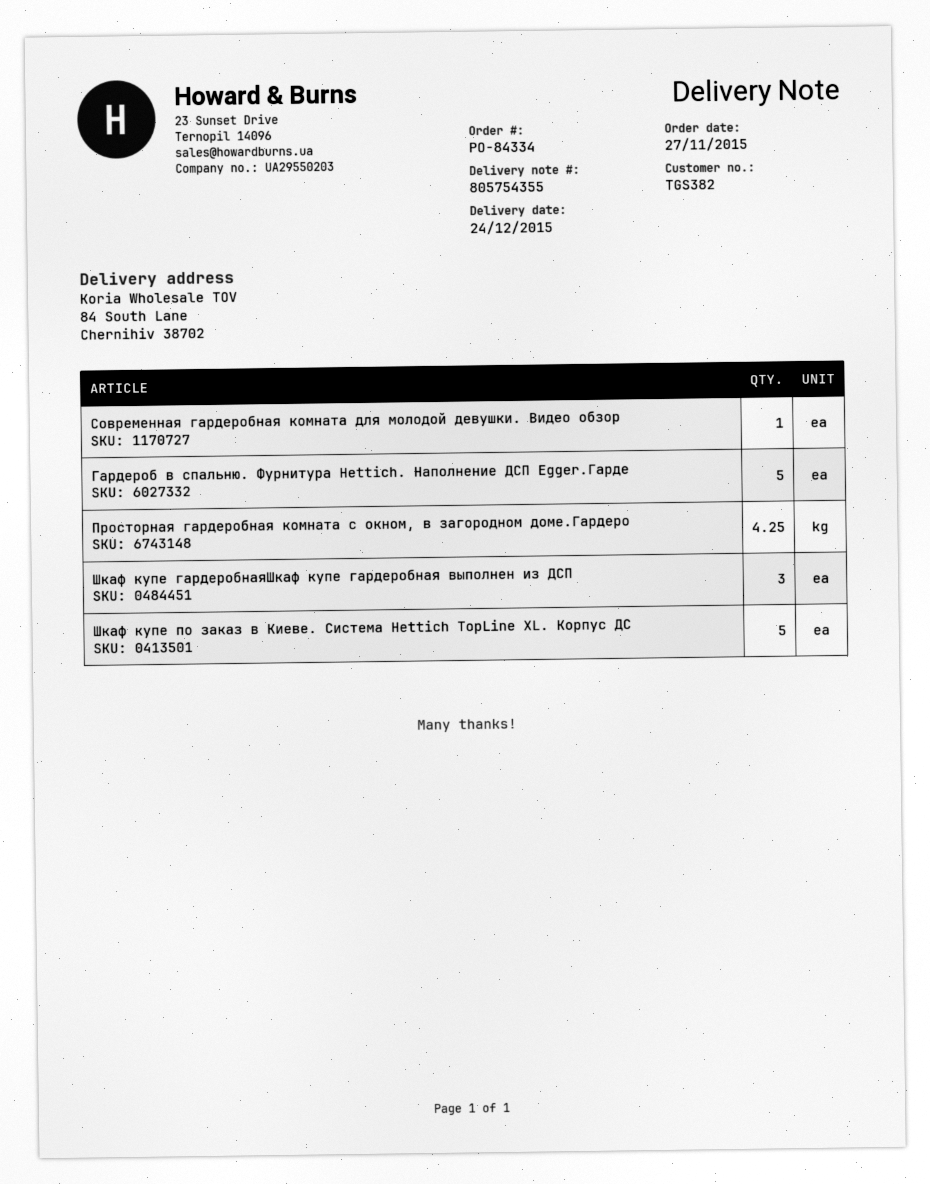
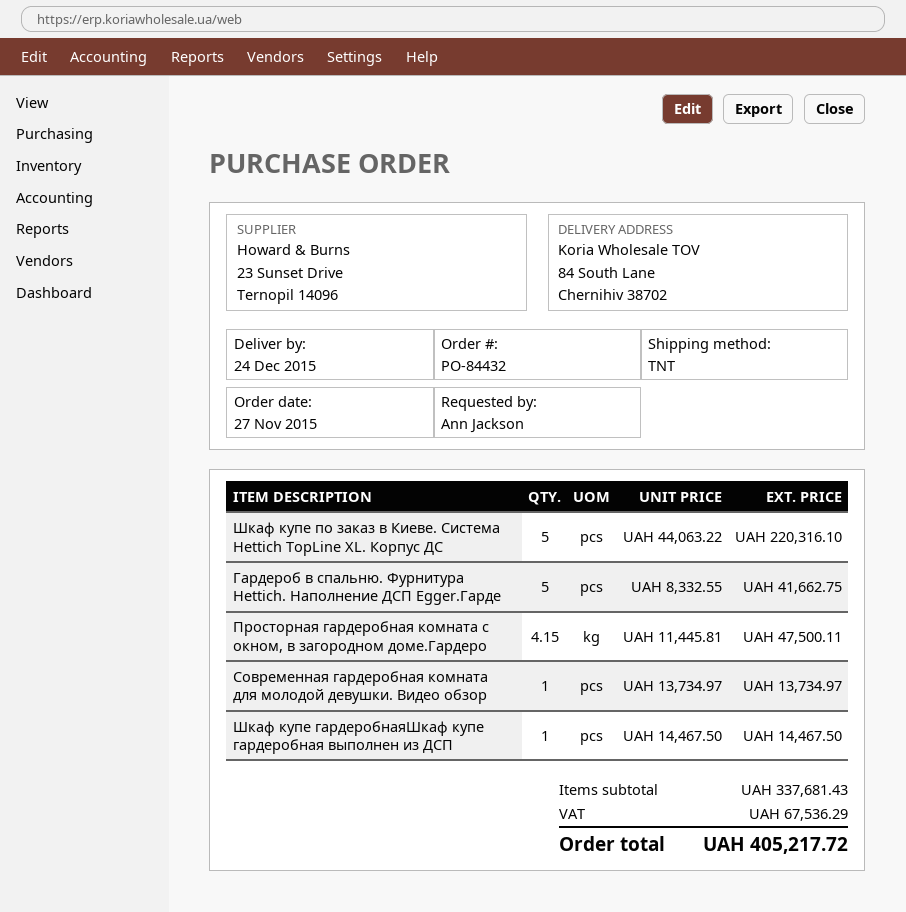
order number: PO-84334 -> PO-84432
Просторная гардеробная комната с окном, в загородном доме.Гардеро: 4.25 -> 4.15
Шкаф купе гардеробнаяШкаф купе гардеробная выполнен из ДСП: 3 -> 1

